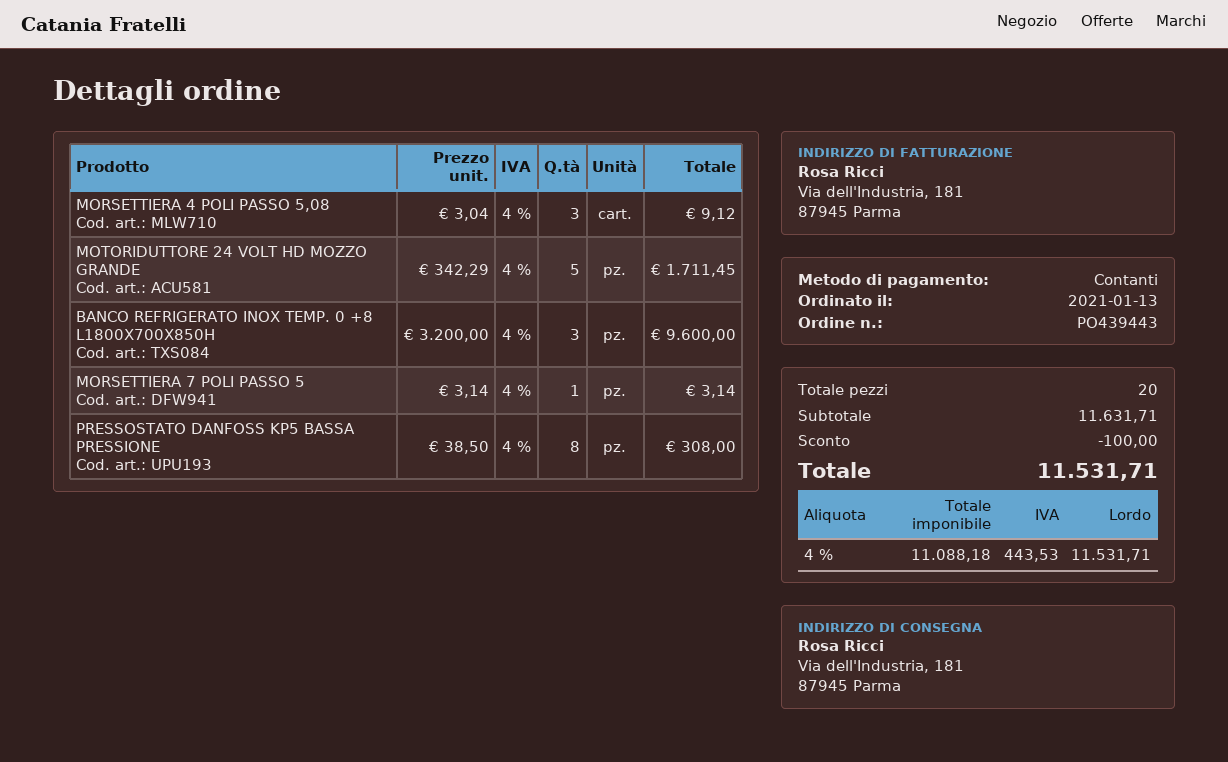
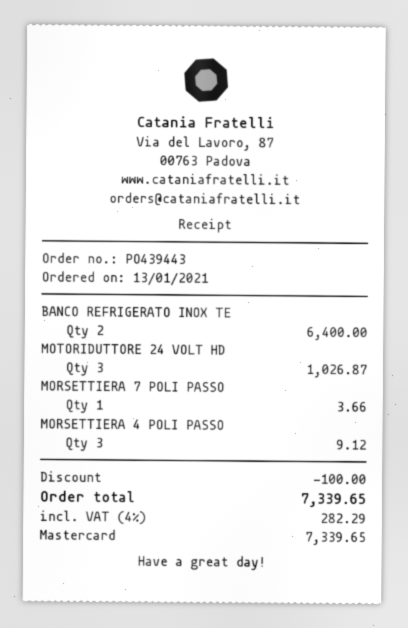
payment method: cash -> Mastercard
MOTORIDUTTORE 24 VOLT HD MOZZO GRANDE: 5 for 1711.45 -> 3 for 1026.87
BANCO REFRIGERATO INOX TEMP. 0 +8 L1800X700X850H: 3 for 9600.00 -> 2 for 6400.00
MORSETTIERA 7 POLI PASSO 5: 1 for 3.14 -> 1 for 3.66
PRESSOSTATO DANFOSS KP5 BASSA PRESSIONE: 8 for 308.00 -> none
tax: 4% = 443.53 -> 4% = 282.29
total: 11531.71 -> 7339.65

